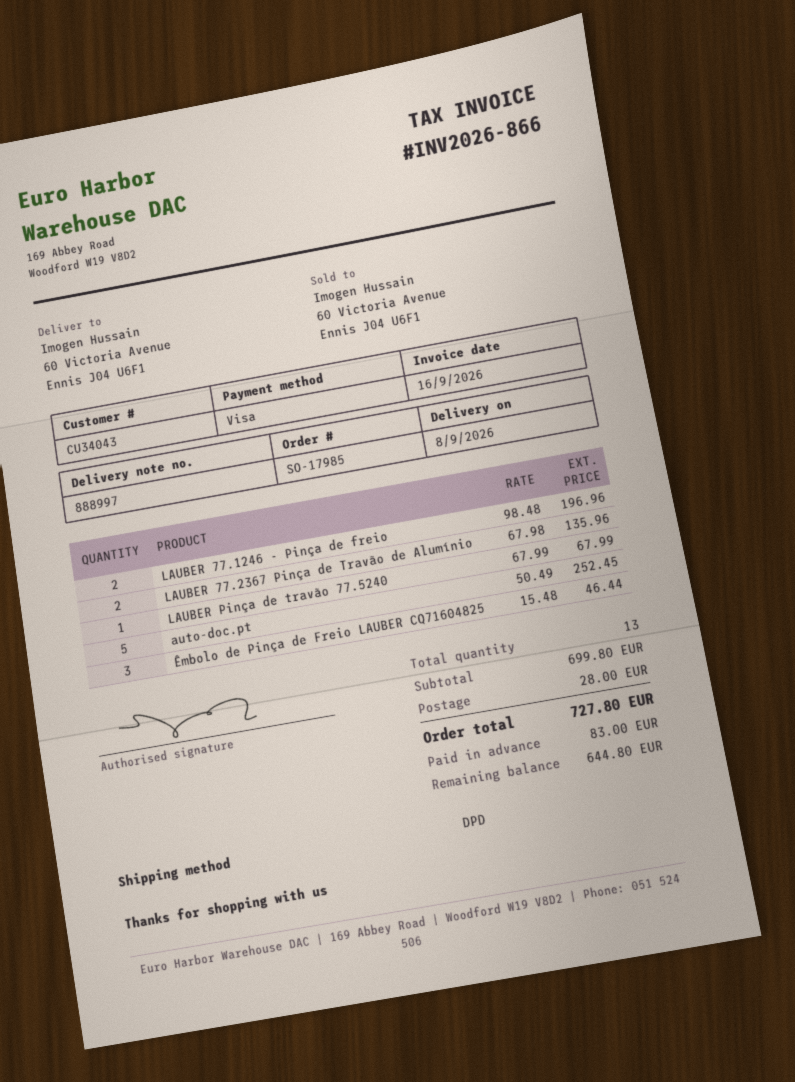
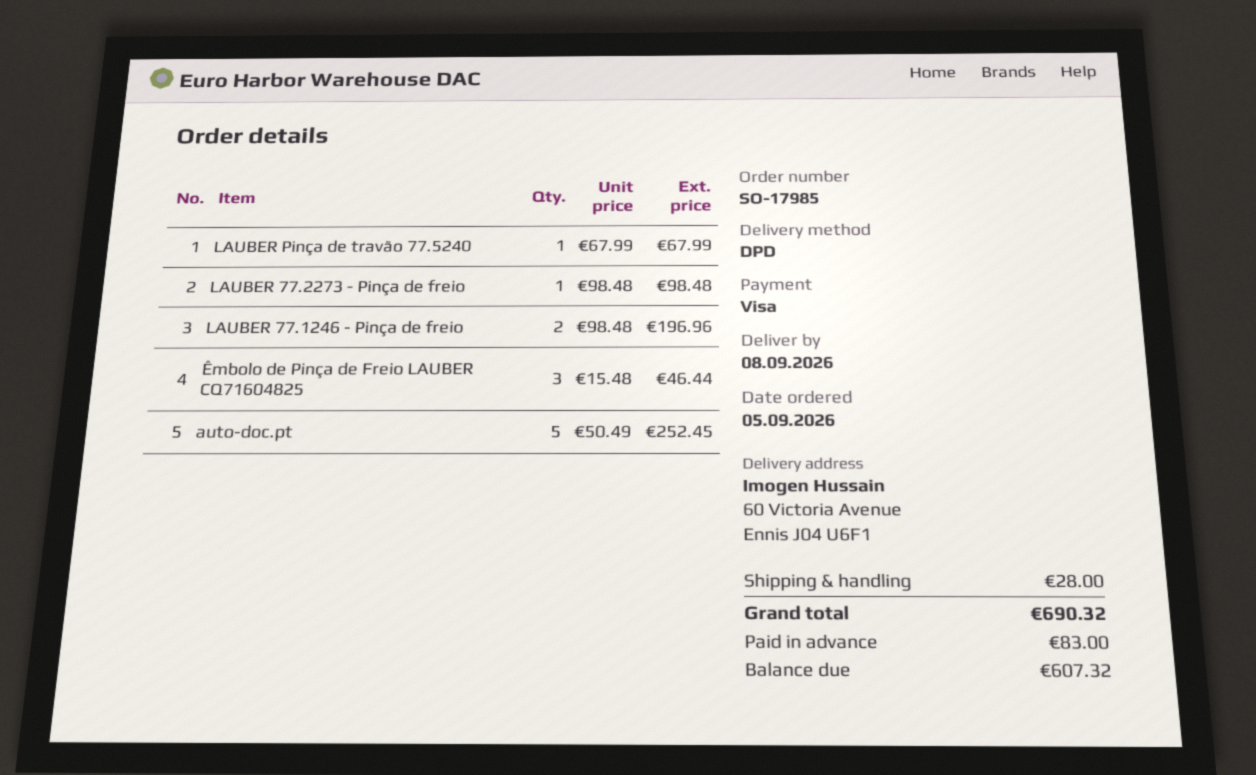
LAUBER 77.2367 Pinça de Travão de Alumínio: 2 x 67.98 = 135.96 -> none
LAUBER 77.2273 - Pinça de freio: none -> 1 x 98.48 = 98.48
total: 727.80 -> 690.32
balance: 644.80 -> 607.32

